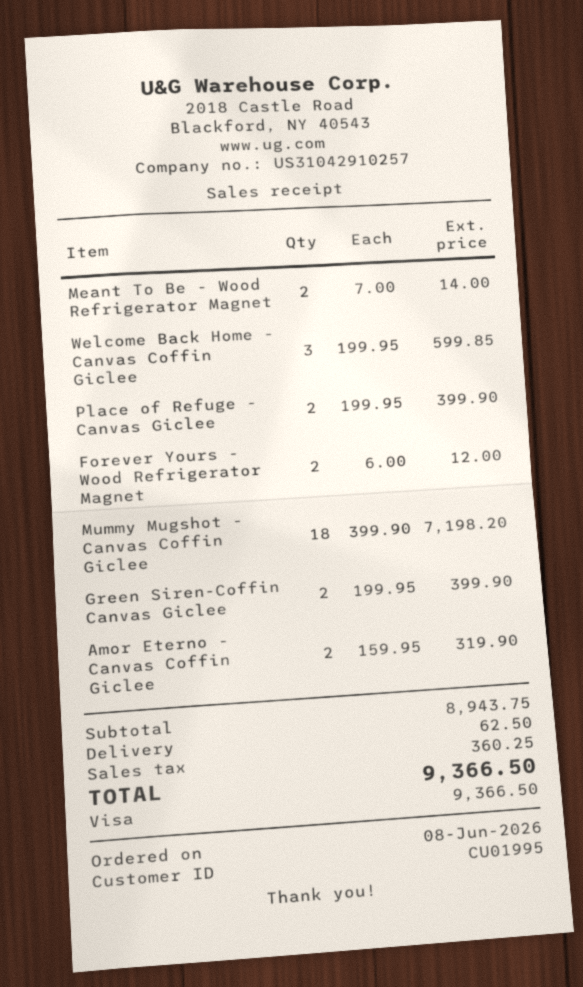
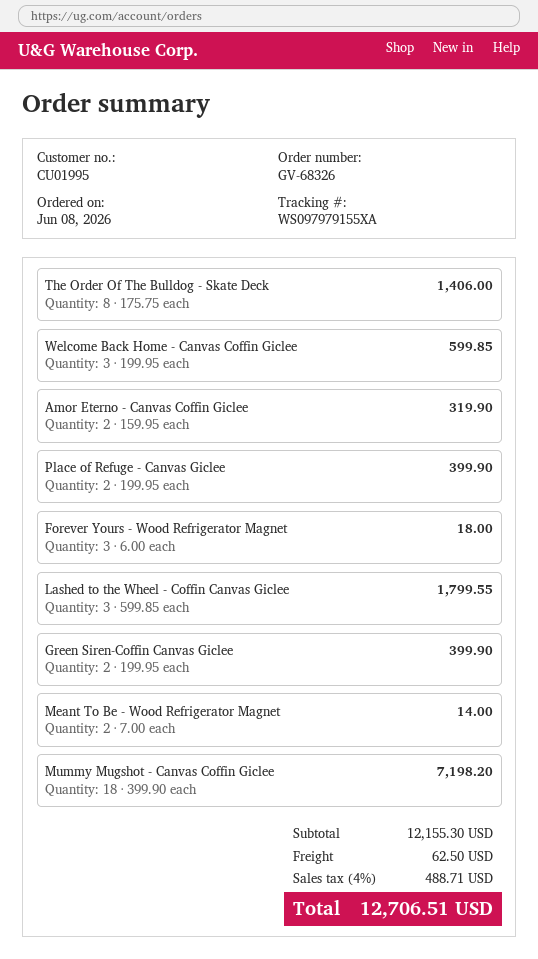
Forever Yours - Wood Refrigerator Magnet: 2 x 6.00 = 12.00 -> 3 x 6.00 = 18.00
The Order Of The Bulldog - Skate Deck: none -> 8 x 175.75 = 1406.00
Lashed to the Wheel - Coffin Canvas Giclee: none -> 3 x 599.85 = 1799.55
subtotal: 8943.75 -> 12155.30
tax: 360.25 -> 488.71
total: 9366.50 -> 12706.51

